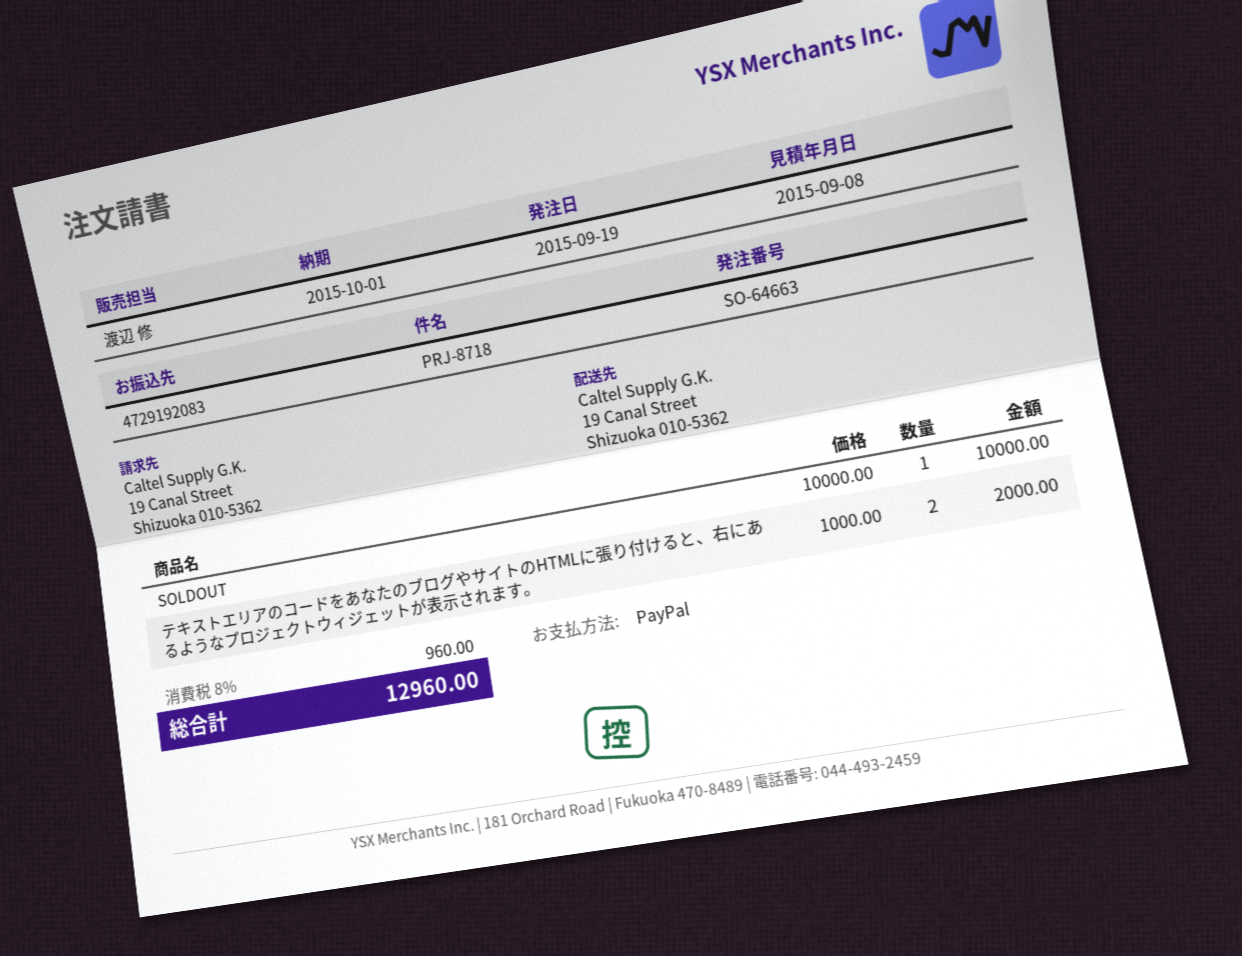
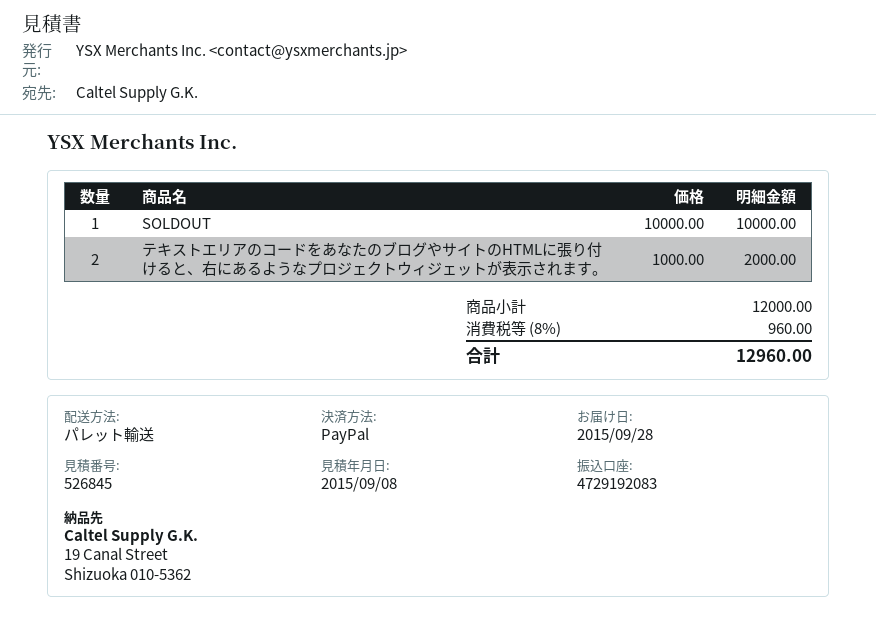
delivery date: 2015-10-01 -> 2015-09-28

